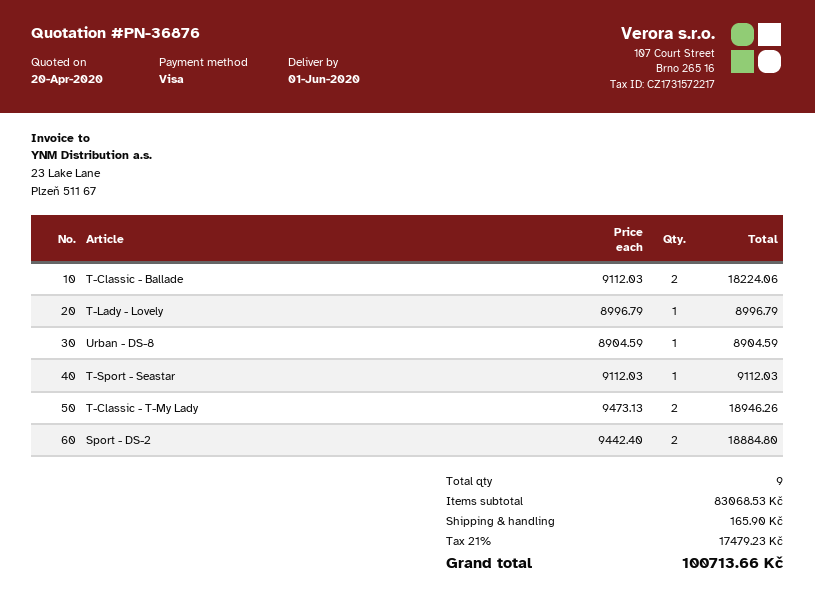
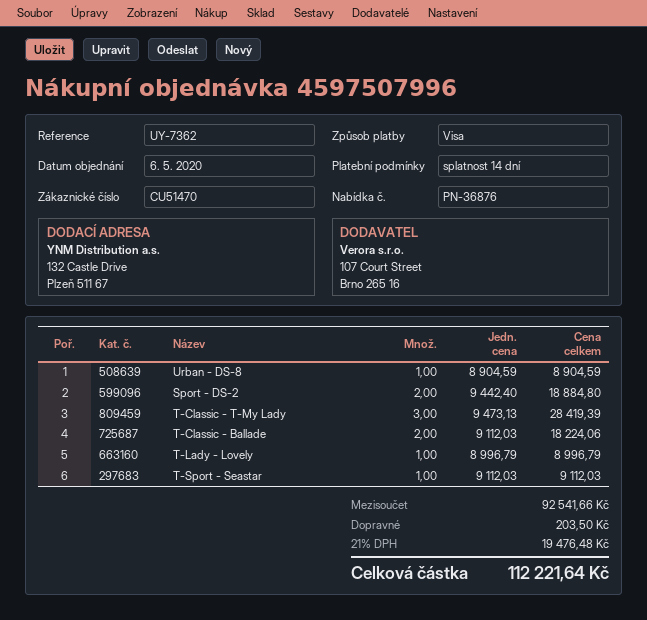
T-Classic - T-My Lady: 2 x 9473.13 = 18946.26 -> 3 x 9473.13 = 28419.39
subtotal: 83068.53 -> 92541.66
shipping: 165.90 -> 203.50
tax: 21% = 17479.23 -> 21% = 19476.48
total: 100713.66 -> 112221.64

